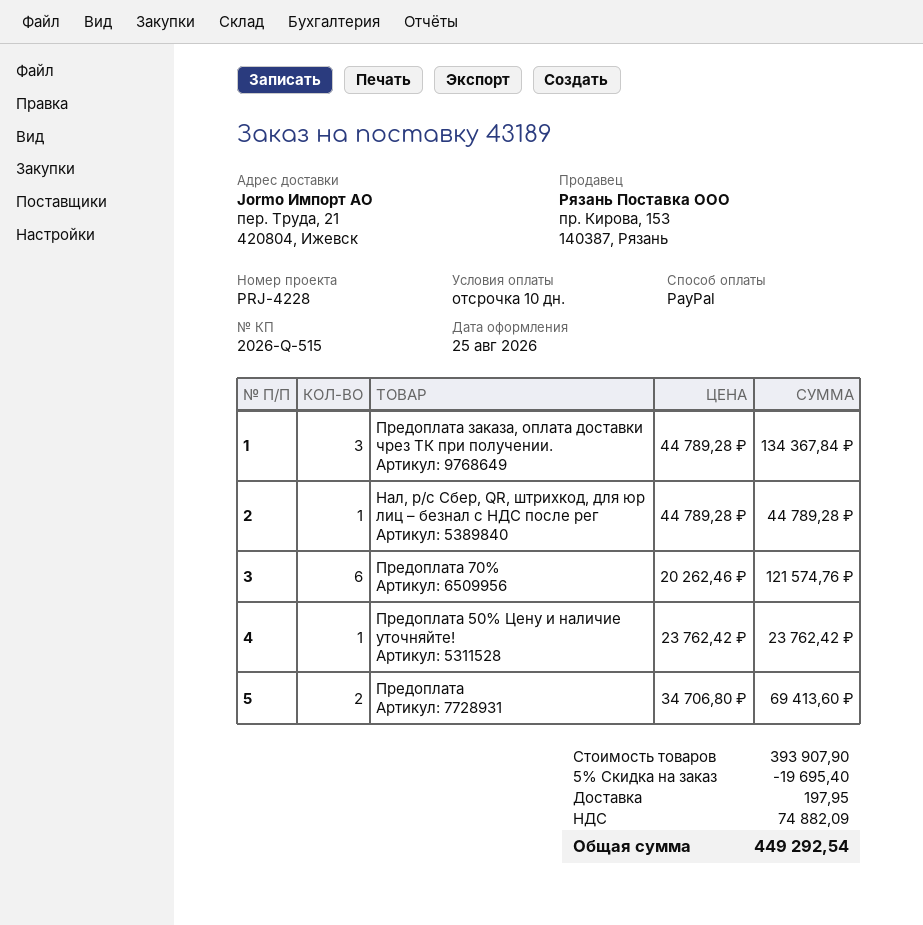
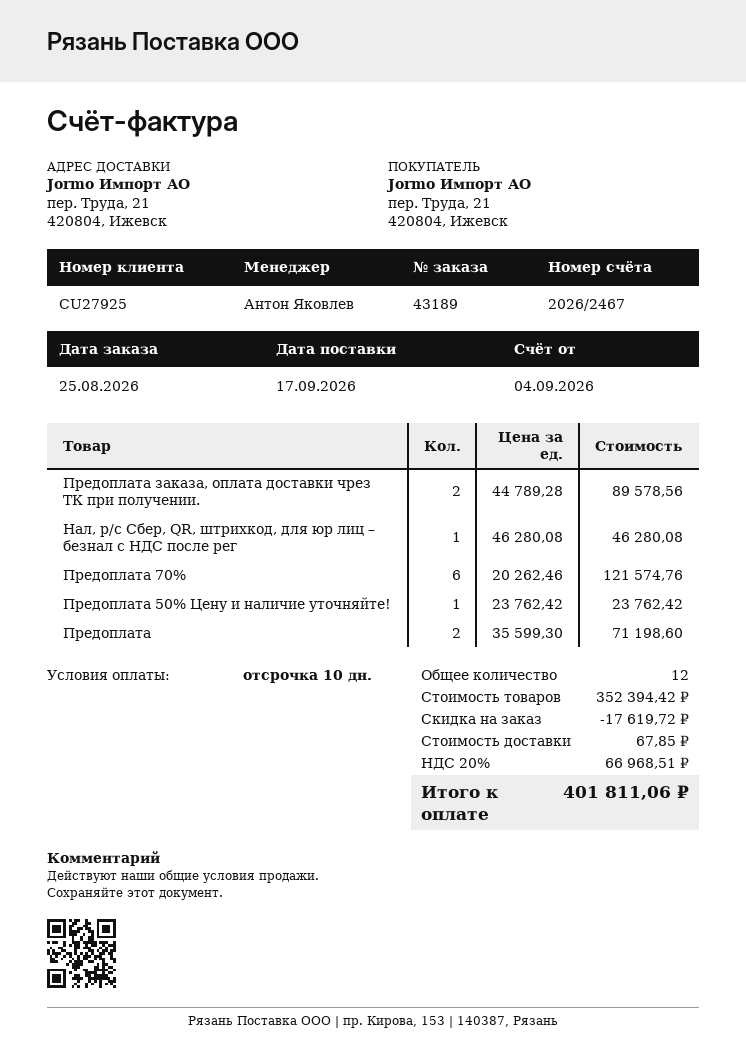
Предоплата заказа, оплата доставки чрез ТК при получении.: 3 x 44789.28 = 134367.84 -> 2 x 44789.28 = 89578.56
Нал, р/с Сбер, QR, штрихкод, для юр лиц – безнал с НДС после рег: 1 x 44789.28 = 44789.28 -> 1 x 46280.08 = 46280.08
Предоплата: 2 x 34706.80 = 69413.60 -> 2 x 35599.30 = 71198.60
subtotal: 393907.90 -> 352394.42
discount: 19695.40 -> 17619.72
shipping: 197.95 -> 67.85
tax: 74882.09 -> 66968.51
total: 449292.54 -> 401811.06

